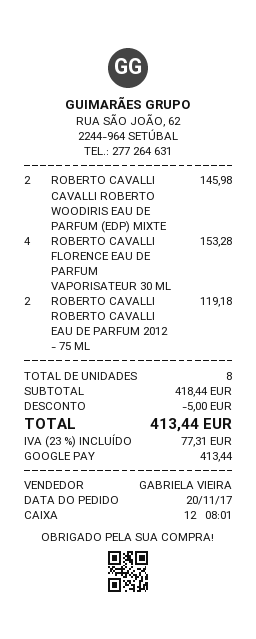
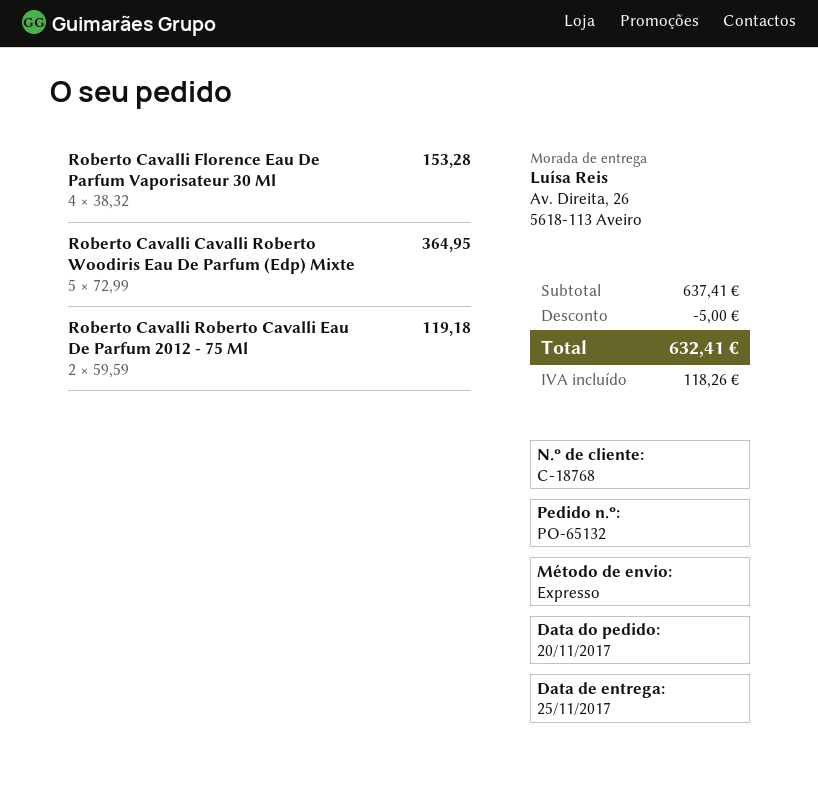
ROBERTO CAVALLI CAVALLI ROBERTO WOODIRIS EAU DE PARFUM (EDP) MIXTE: 2 for 145.98 -> 5 for 364.95
subtotal: 418.44 -> 637.41
tax: 77.31 -> 118.26
total: 413.44 -> 632.41

